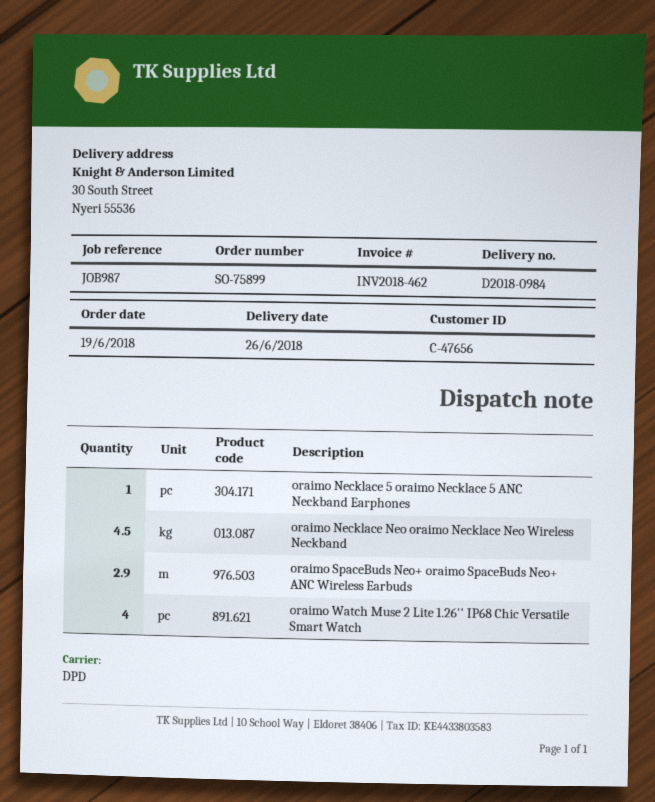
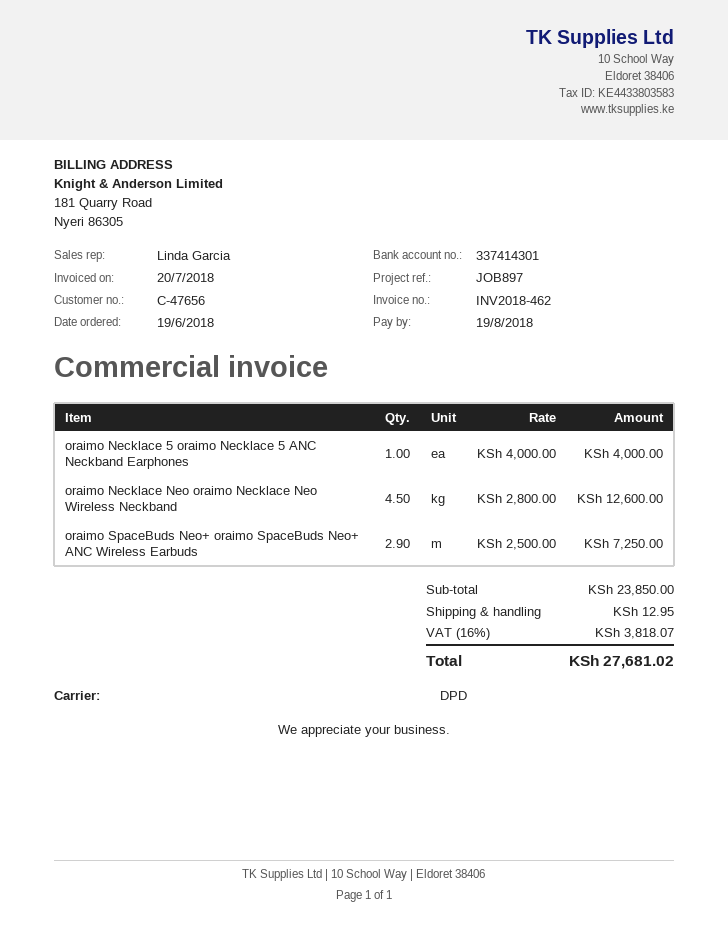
reference: JOB987 -> JOB897
oraimo Watch Muse 2 Lite 1.26'' IP68 Chic Versatile Smart Watch: 4 -> none

